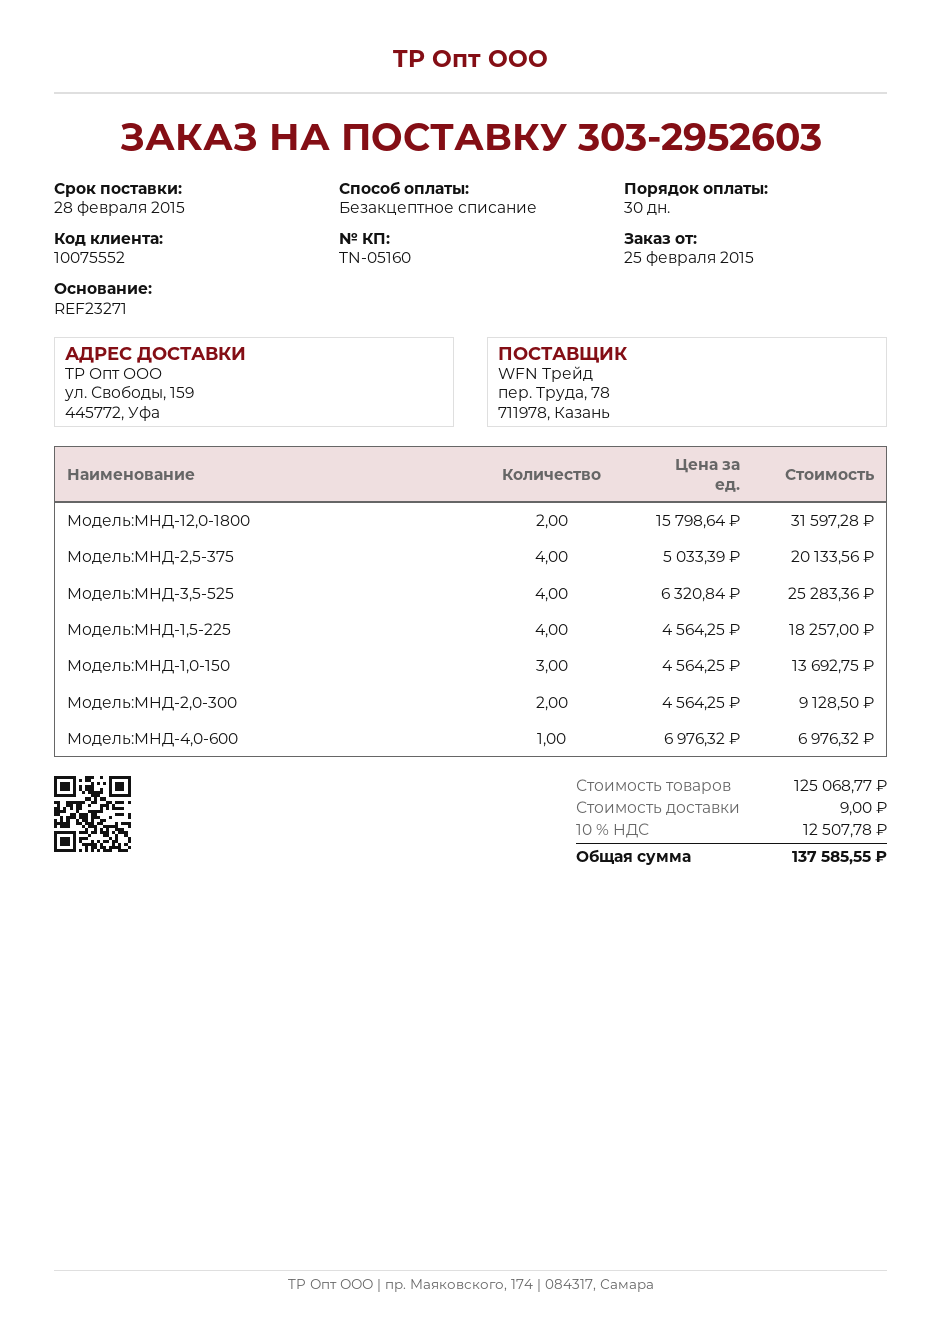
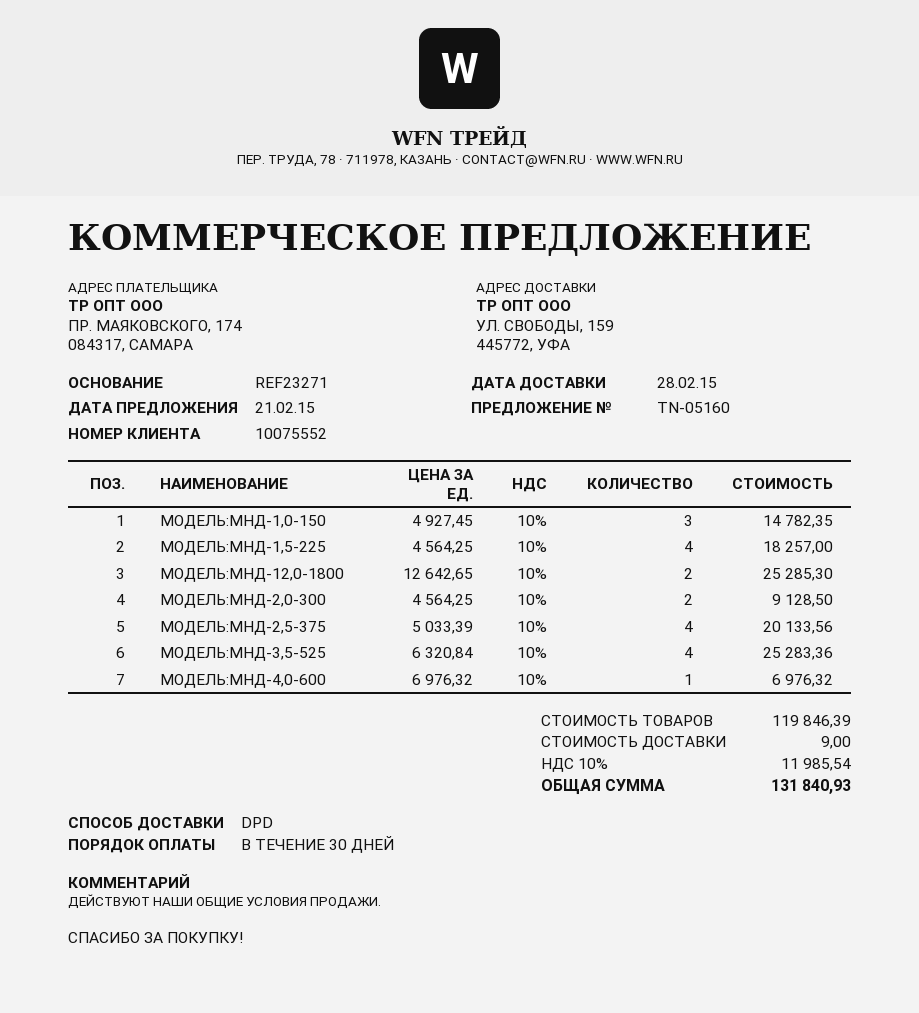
Модель:МНД-12,0-1800: 2 x 15798.64 = 31597.28 -> 2 x 12642.65 = 25285.30
Модель:МНД-1,0-150: 3 x 4564.25 = 13692.75 -> 3 x 4927.45 = 14782.35
subtotal: 125068.77 -> 119846.39
tax: 10% = 12507.78 -> 10% = 11985.54
total: 137585.55 -> 131840.93

